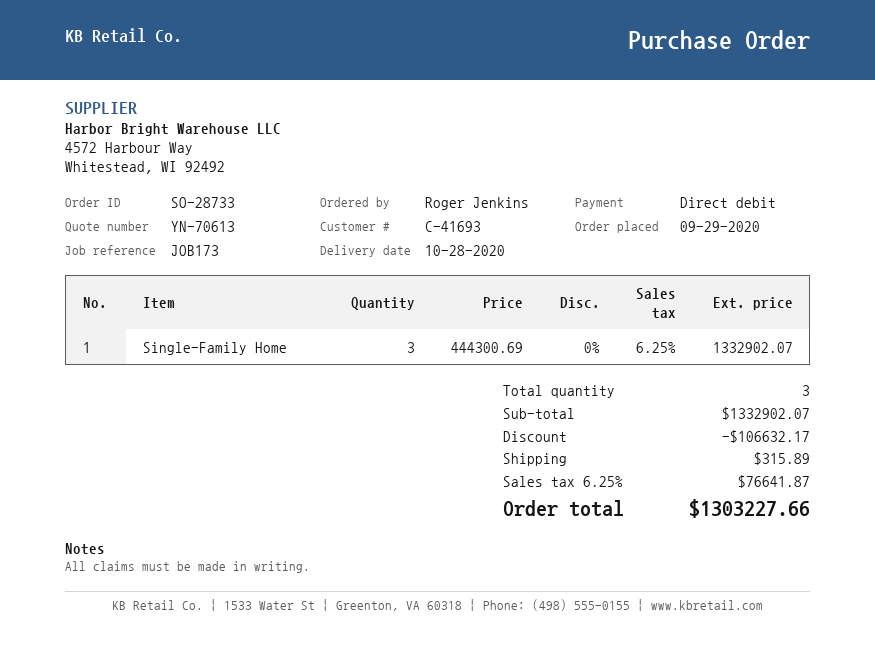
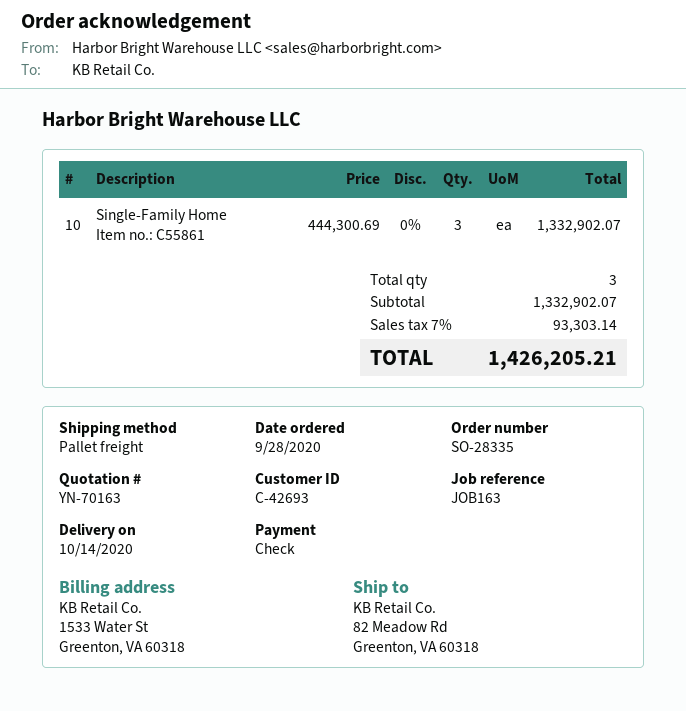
quote number: YN-70613 -> YN-70163
order number: SO-28733 -> SO-28335
order date: 2020-09-29 -> 2020-09-28
delivery date: 2020-10-28 -> 2020-10-14
customer number: C-41693 -> C-42693
reference: JOB173 -> JOB163
payment method: direct debit -> cheque
discount: 106632.17 -> none
shipping: 315.89 -> none
tax: 6.25% = 76641.87 -> 7% = 93303.14
total: 1303227.66 -> 1426205.21

